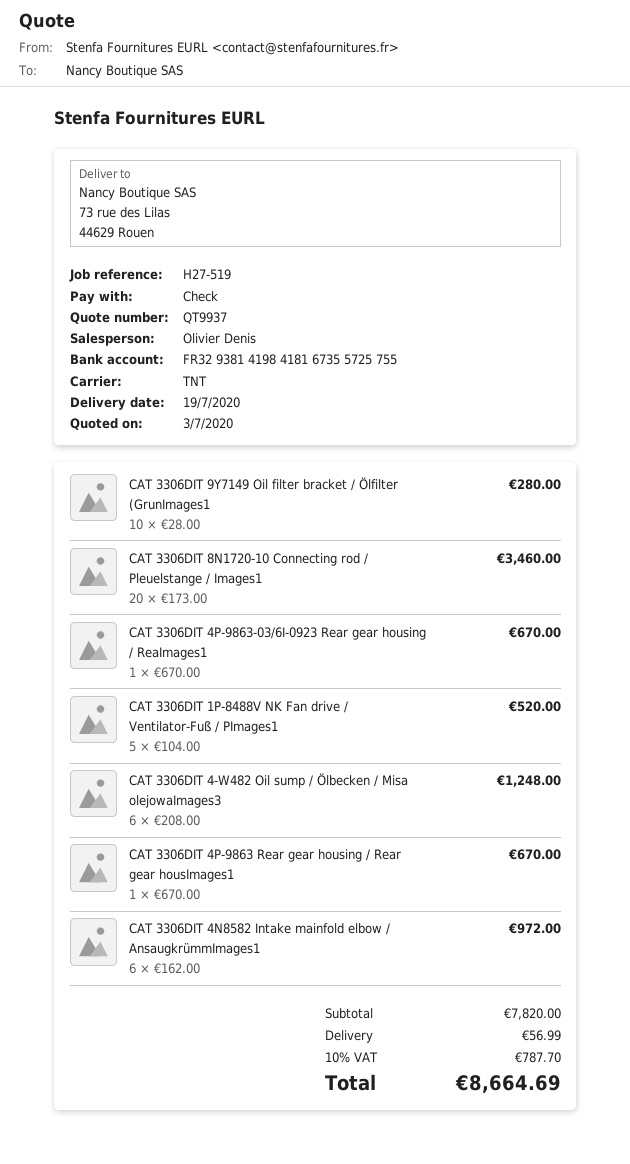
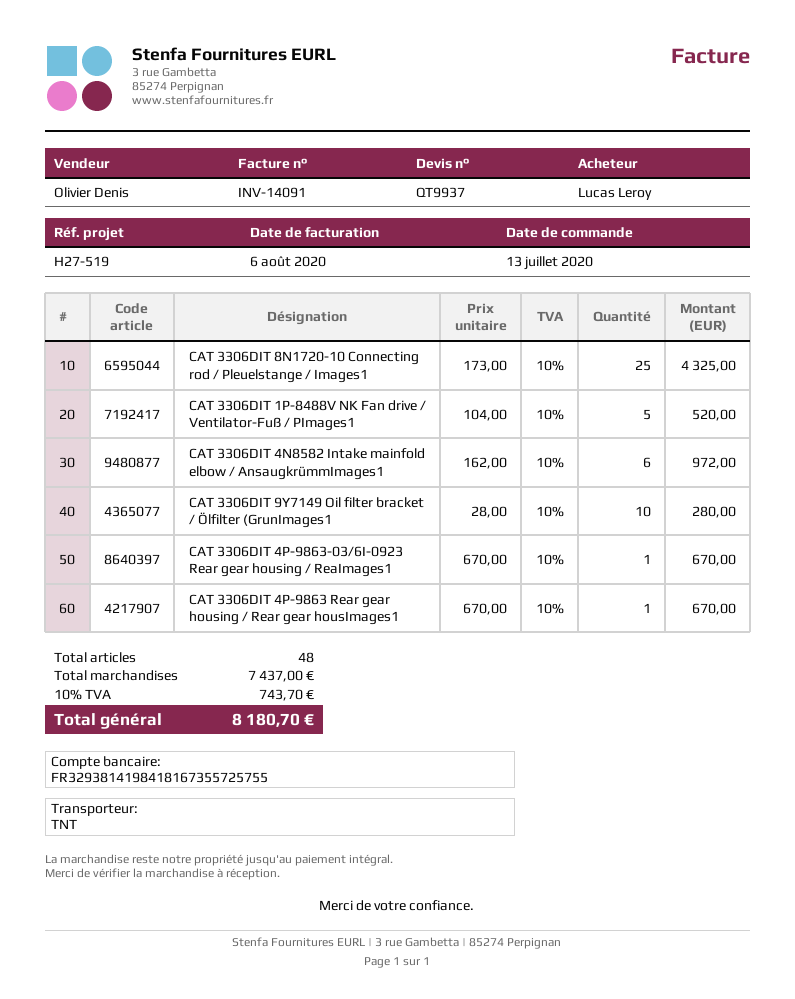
CAT 3306DIT 8N1720-10 Connecting rod / Pleuelstange / Images1: 20 x 173.00 = 3460.00 -> 25 x 173.00 = 4325.00
CAT 3306DIT 4-W482 Oil sump / Ölbecken / Misa olejowaImages3: 6 x 208.00 = 1248.00 -> none
subtotal: 7820.00 -> 7437.00
shipping: 56.99 -> none
tax: 10% = 787.70 -> 10% = 743.70
total: 8664.69 -> 8180.70

